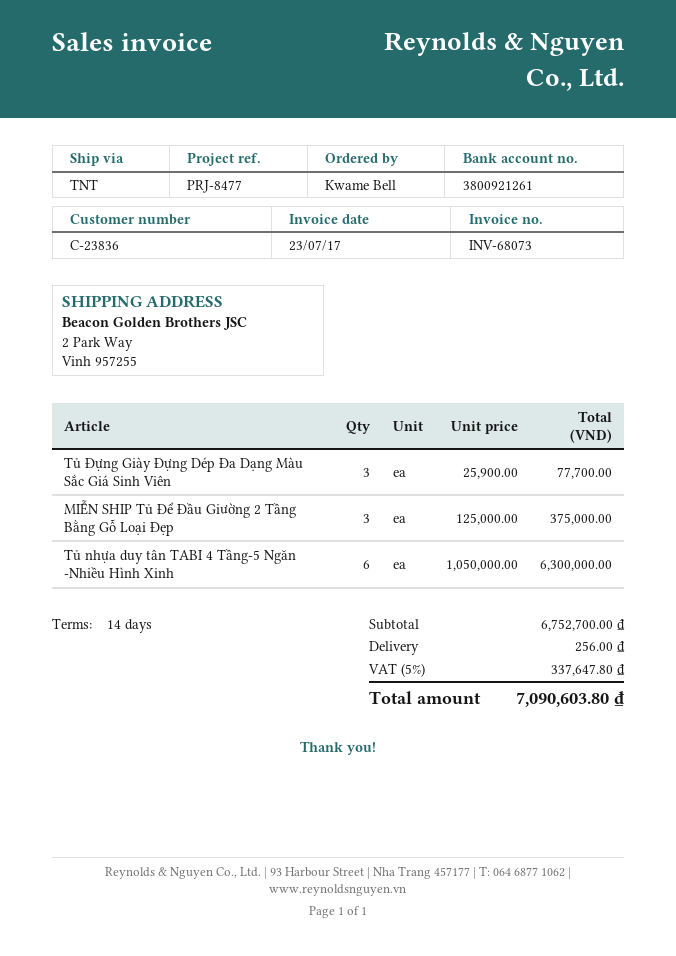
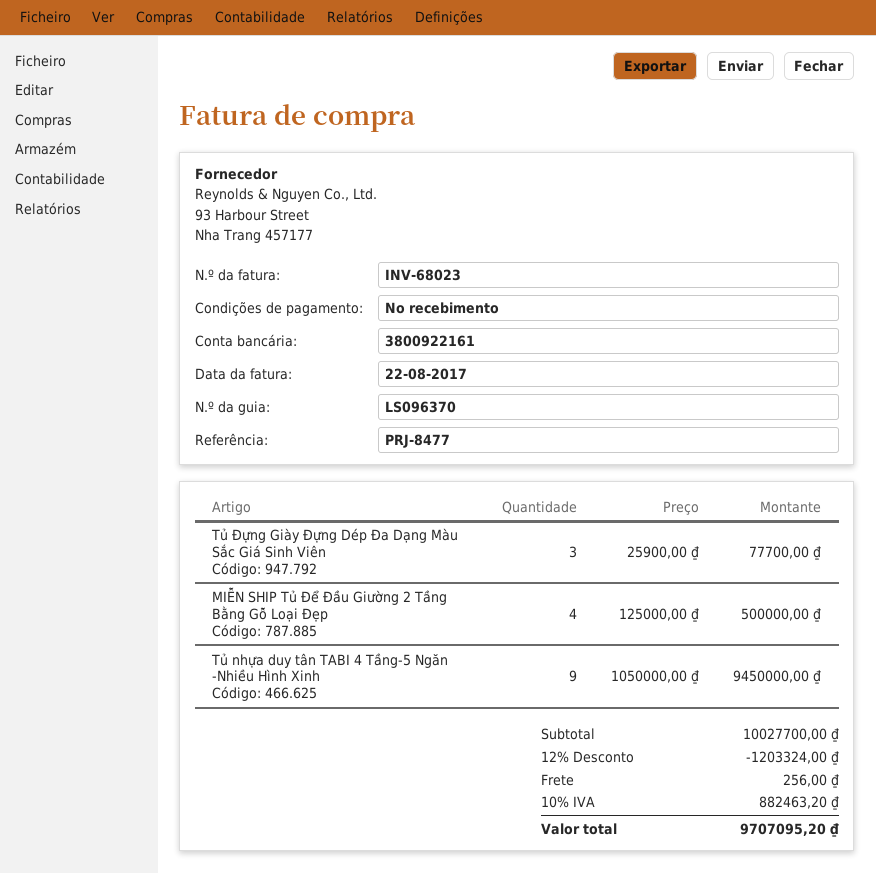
invoice number: INV-68073 -> INV-68023
invoice date: 2017-07-23 -> 2017-08-22
payment terms: 14 days -> on receipt
bank account: 3800921261 -> 3800922161
MIỄN SHIP Tủ Để Đầu Giường 2 Tầng Bằng Gỗ Loại Đẹp: 3 x 125000.00 = 375000.00 -> 4 x 125000.00 = 500000.00
Tủ nhựa duy tân TABI 4 Tầng-5 Ngăn -Nhiều Hình Xinh: 6 x 1050000.00 = 6300000.00 -> 9 x 1050000.00 = 9450000.00
subtotal: 6752700.00 -> 10027700.00
discount: none -> 12% = 1203324.00
tax: 5% = 337647.80 -> 10% = 882463.20
total: 7090603.80 -> 9707095.20

